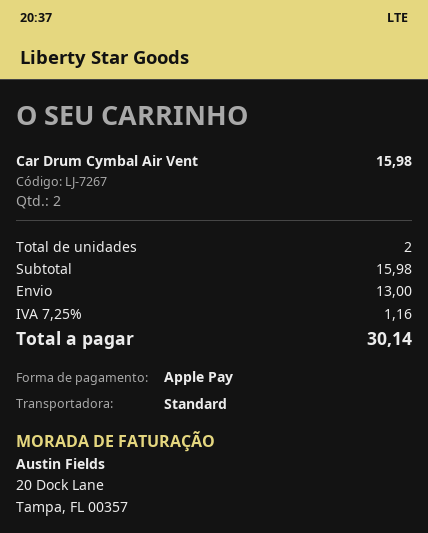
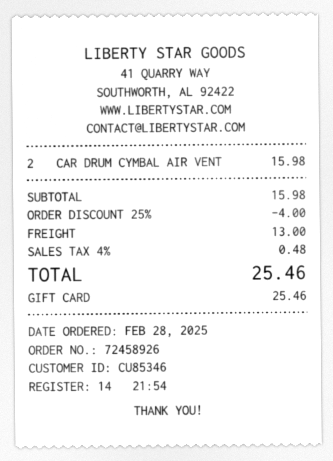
payment method: Apple Pay -> gift card
discount: none -> 25% = 4.00
tax: 7.25% = 1.16 -> 4% = 0.48
total: 30.14 -> 25.46

